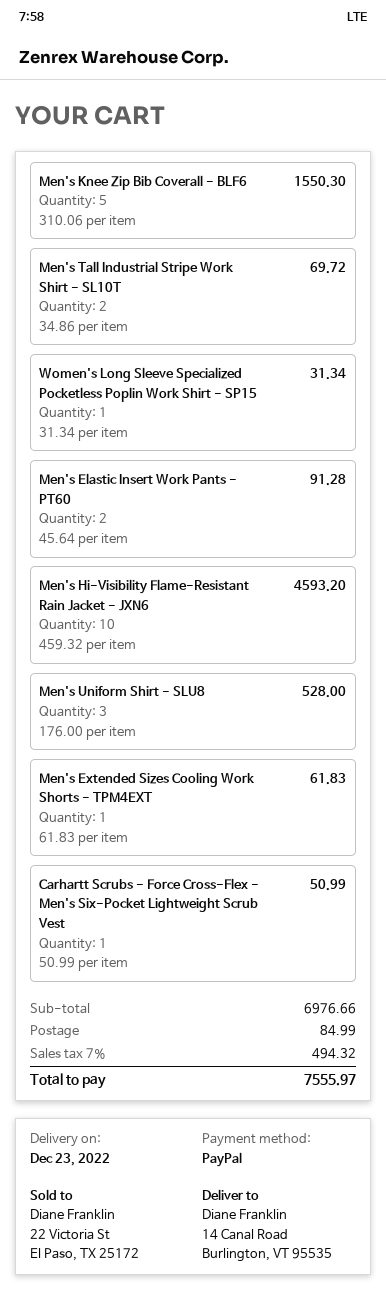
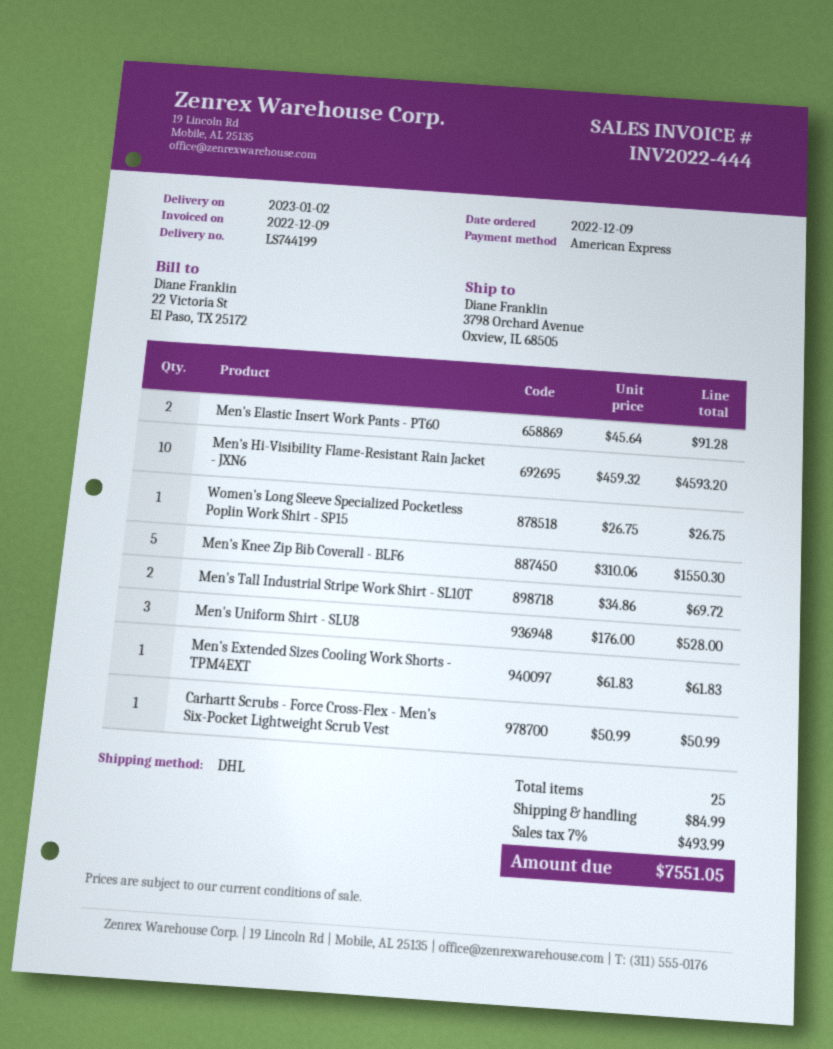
delivery date: 2022-12-23 -> 2023-01-02
payment method: PayPal -> American Express
ship to: 14 Canal Road, Burlington, VT 95535 -> 3798 Orchard Avenue, Oxview, IL 68505
Women's Long Sleeve Specialized Pocketless Poplin Work Shirt - SP15: 1 x 31.34 = 31.34 -> 1 x 26.75 = 26.75
tax: 7% = 494.32 -> 7% = 493.99
total: 7555.97 -> 7551.05

